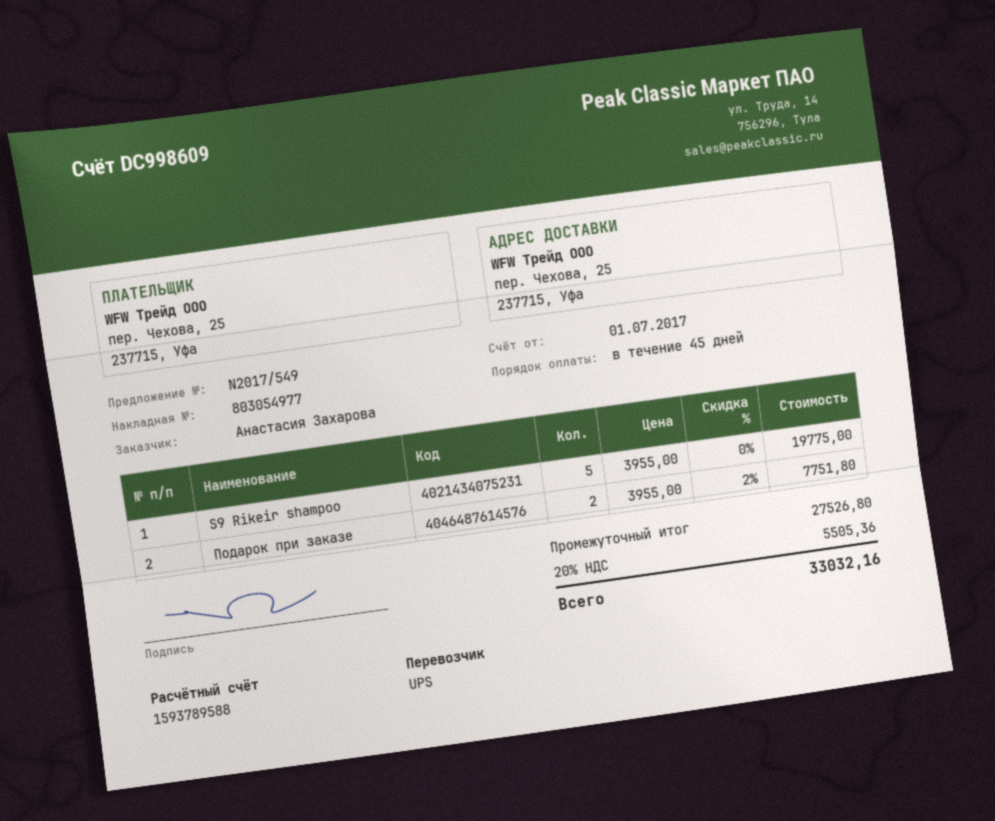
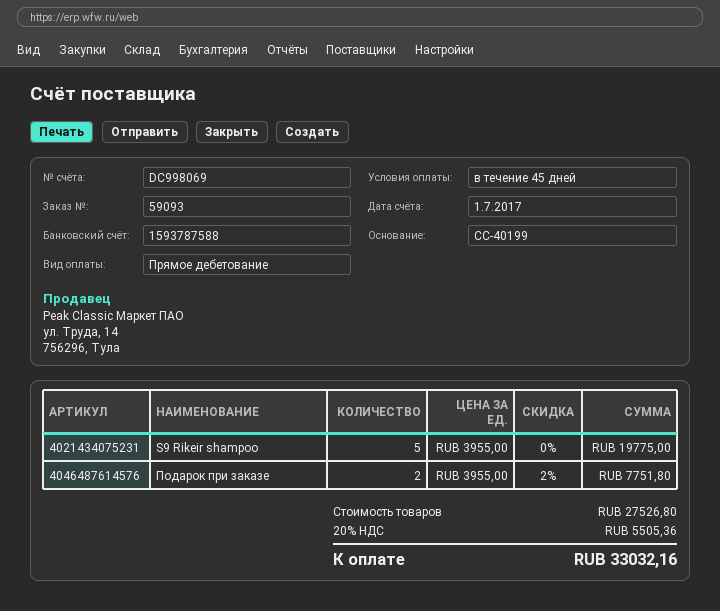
invoice number: DC998609 -> DC998069
bank account: 1593789588 -> 1593787588

